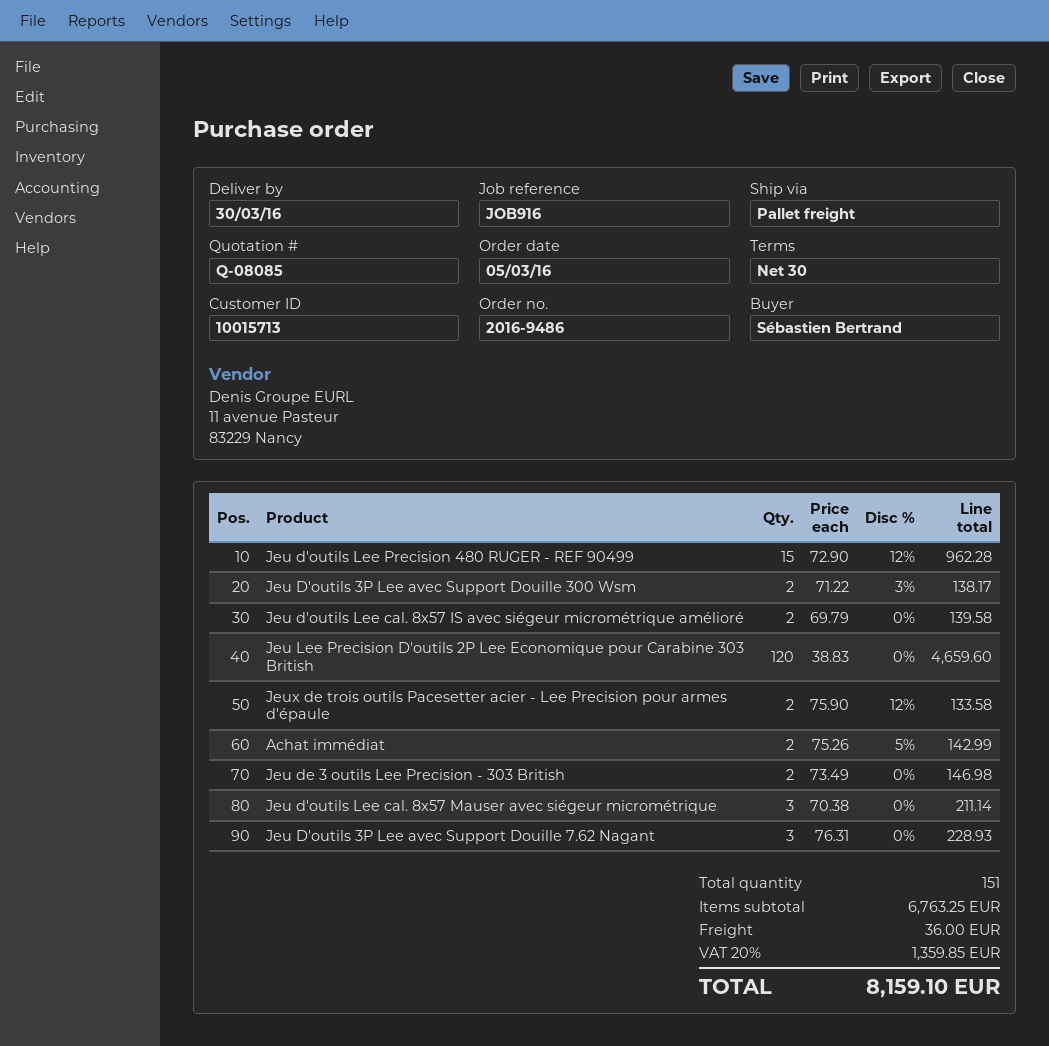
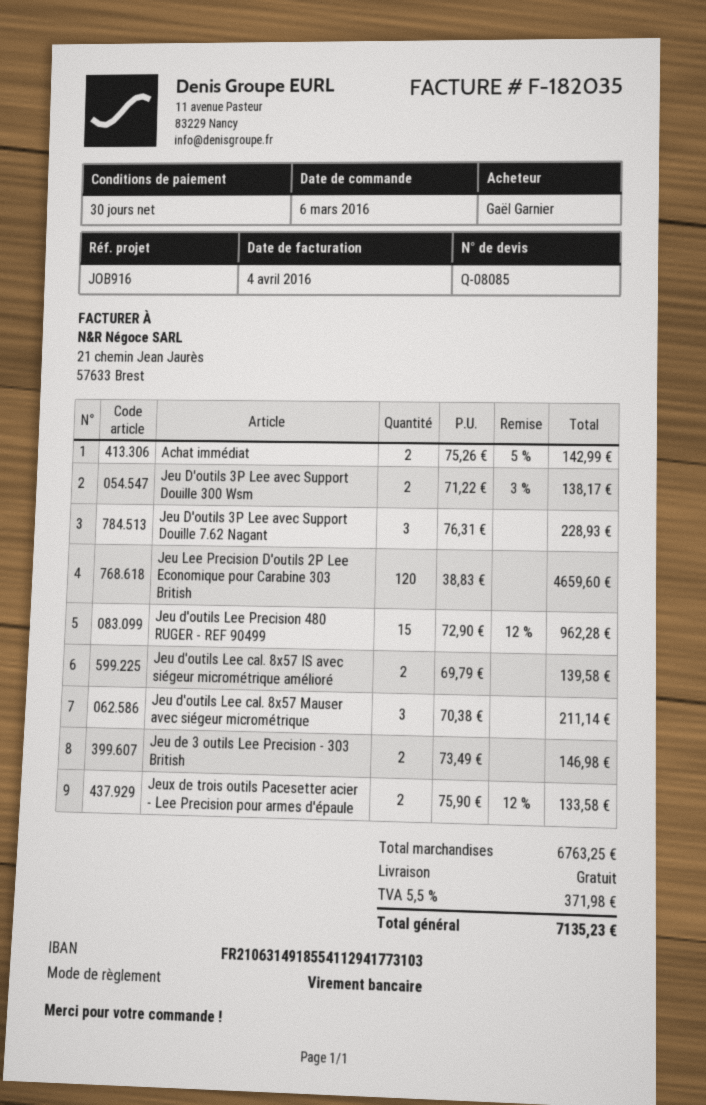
order date: 2016-03-05 -> 2016-03-06
ordered by: Sébastien Bertrand -> Gaël Garnier
shipping: 36.00 -> 0.00
tax: 20% = 1359.85 -> 5.5% = 371.98
total: 8159.10 -> 7135.23

